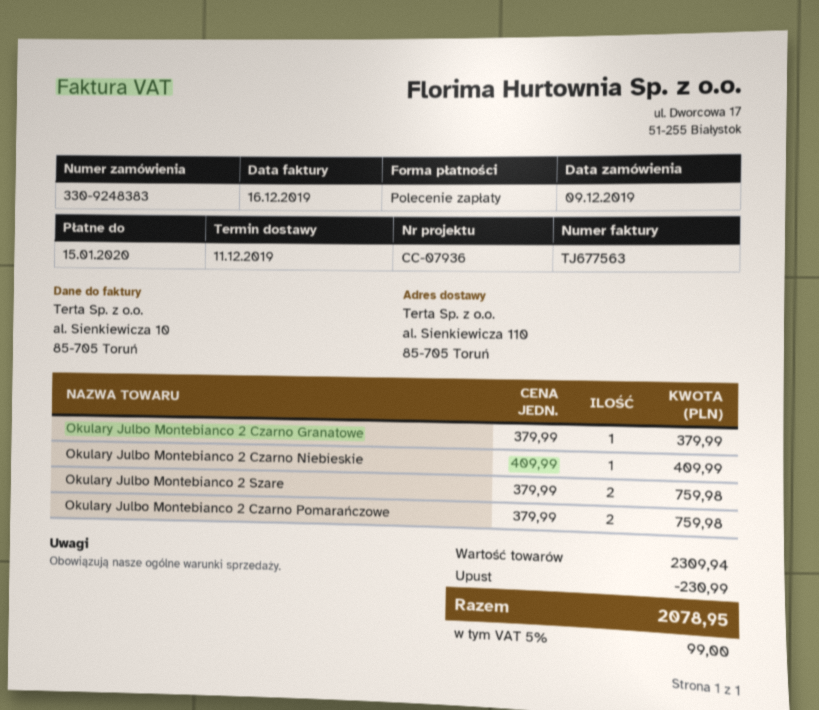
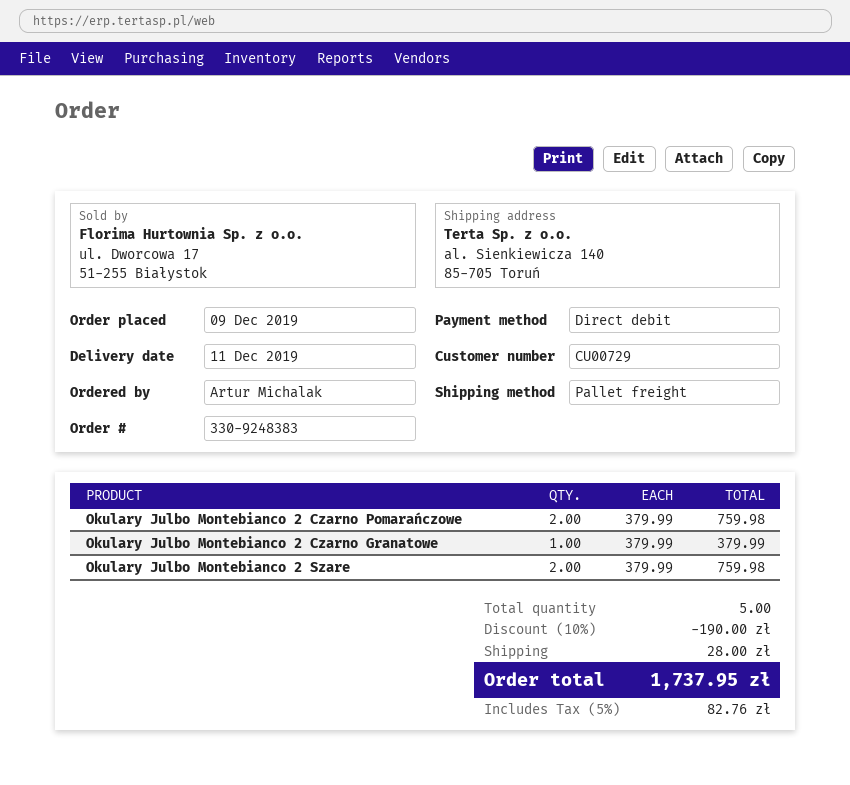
ship to: al. Sienkiewicza 110, 85-705 Toruń -> al. Sienkiewicza 140, 85-705 Toruń
Okulary Julbo Montebianco 2 Czarno Niebieskie: 1 x 409.99 = 409.99 -> none
discount: 230.99 -> 190.00
shipping: none -> 28.00
tax: 5% = 99.00 -> 5% = 82.76
total: 2078.95 -> 1737.95

